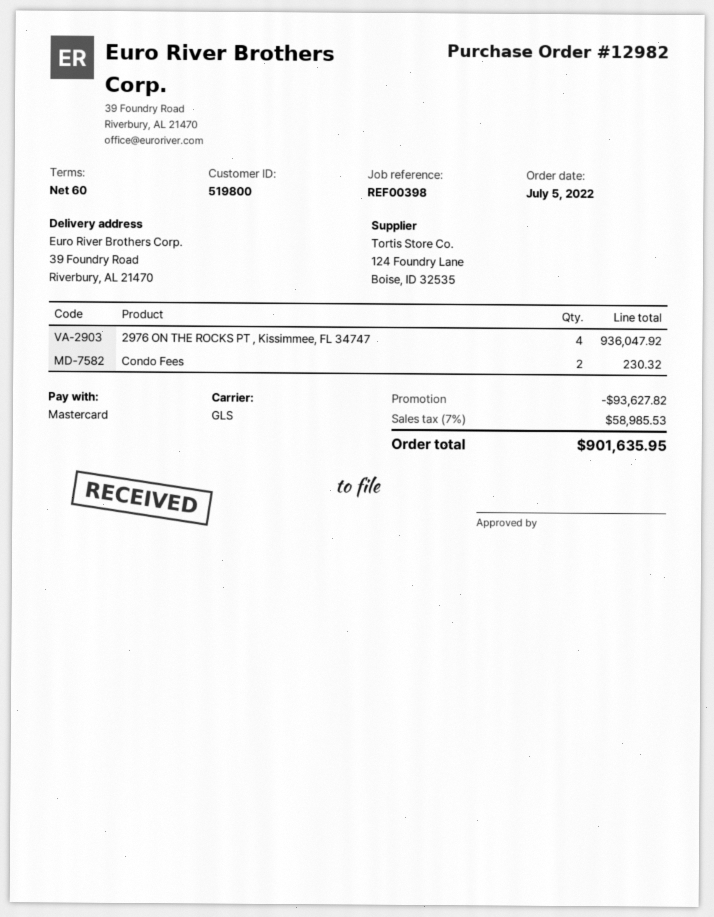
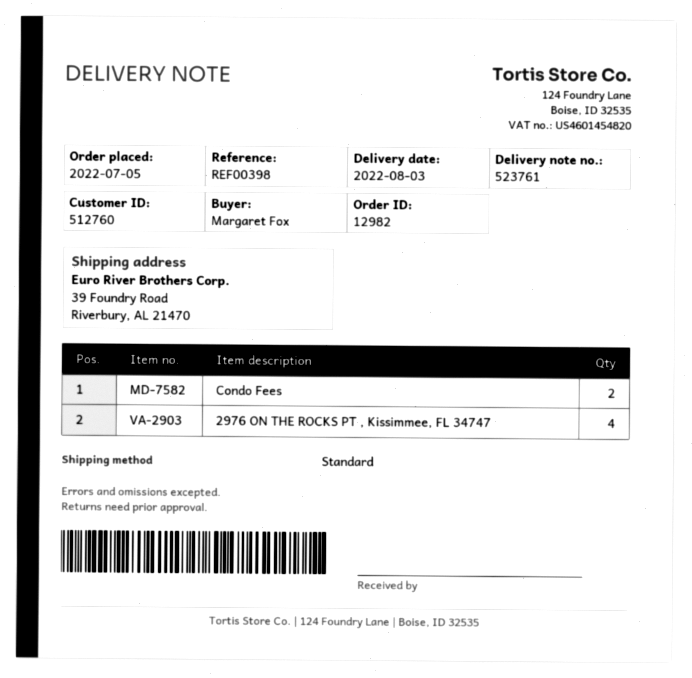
customer number: 519800 -> 512760
shipping method: GLS -> standard

